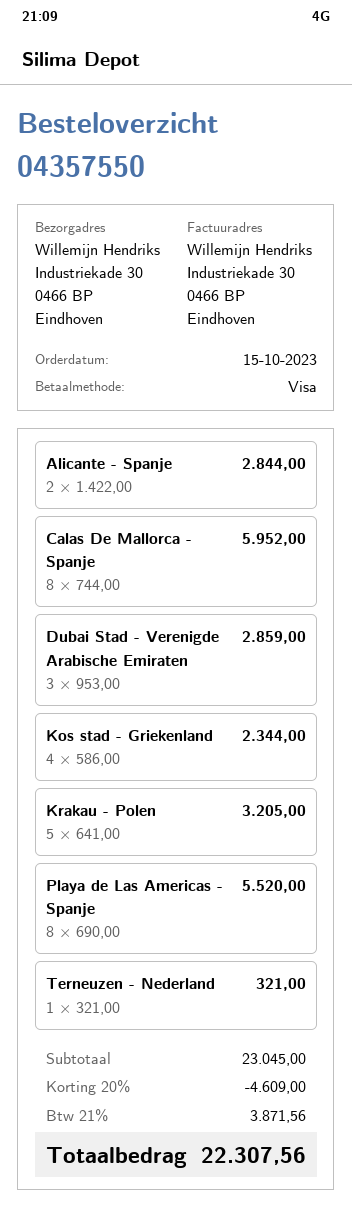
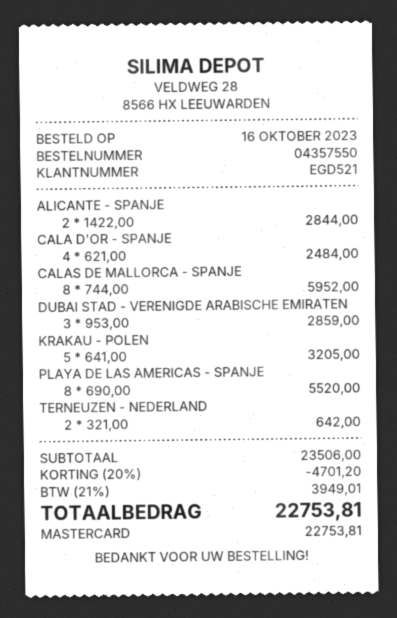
order date: 2023-10-15 -> 2023-10-16
payment method: Visa -> Mastercard
Kos stad - Griekenland: 4 x 586.00 = 2344.00 -> none
Terneuzen - Nederland: 1 x 321.00 = 321.00 -> 2 x 321.00 = 642.00
CALA D'OR - SPANJE: none -> 4 x 621.00 = 2484.00
subtotal: 23045.00 -> 23506.00
discount: 20% = 4609.00 -> 20% = 4701.20
tax: 21% = 3871.56 -> 21% = 3949.01
total: 22307.56 -> 22753.81

